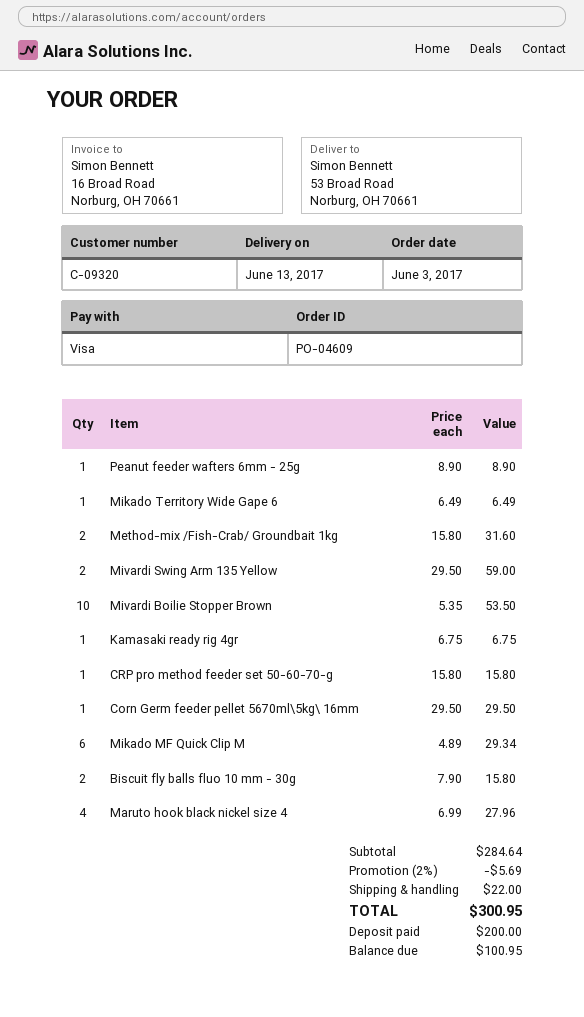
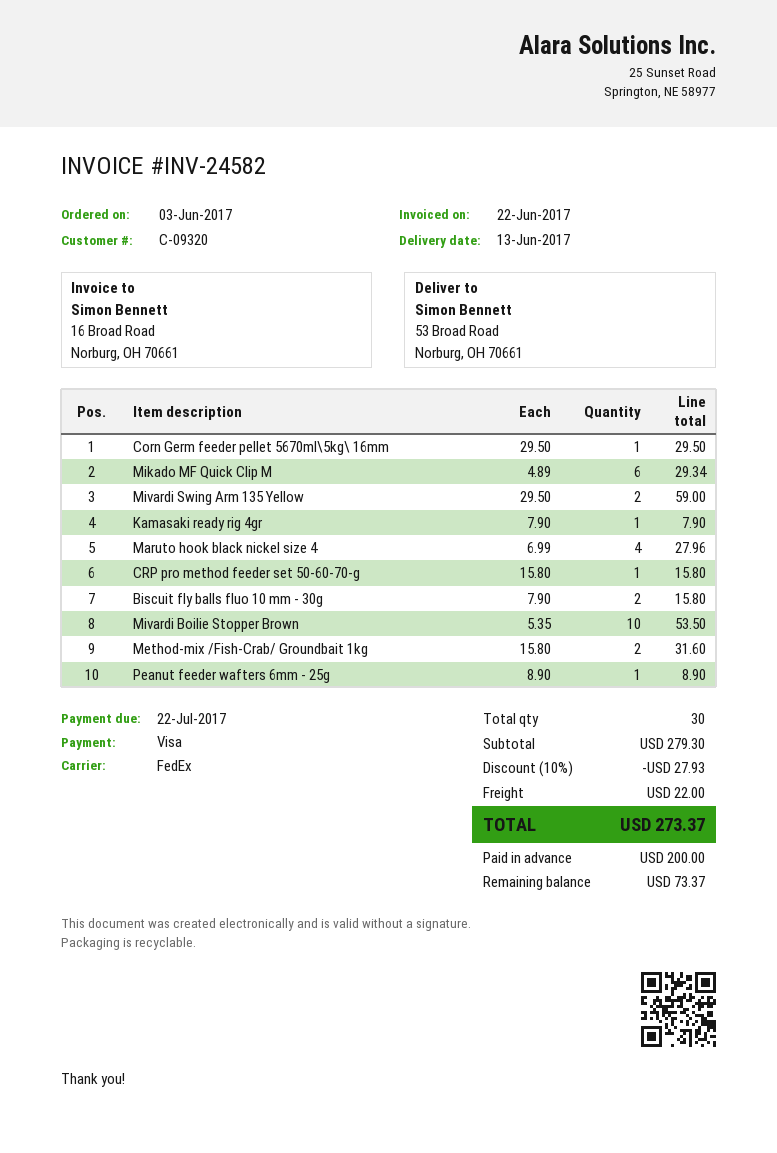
Mikado Territory Wide Gape 6: 1 x 6.49 = 6.49 -> none
Kamasaki ready rig 4gr: 1 x 6.75 = 6.75 -> 1 x 7.90 = 7.90
subtotal: 284.64 -> 279.30
discount: 2% = 5.69 -> 10% = 27.93
total: 300.95 -> 273.37
balance: 100.95 -> 73.37

